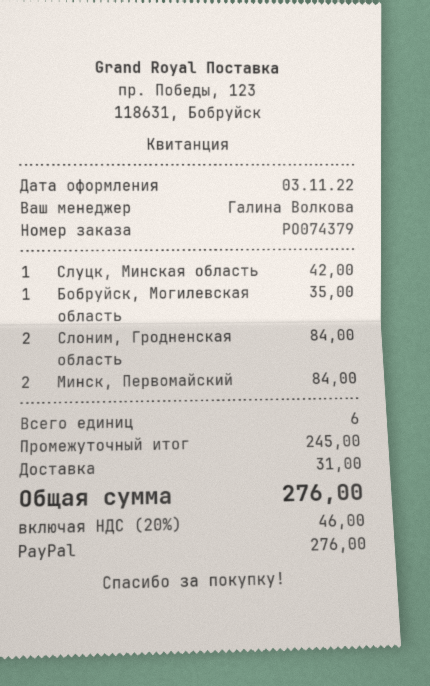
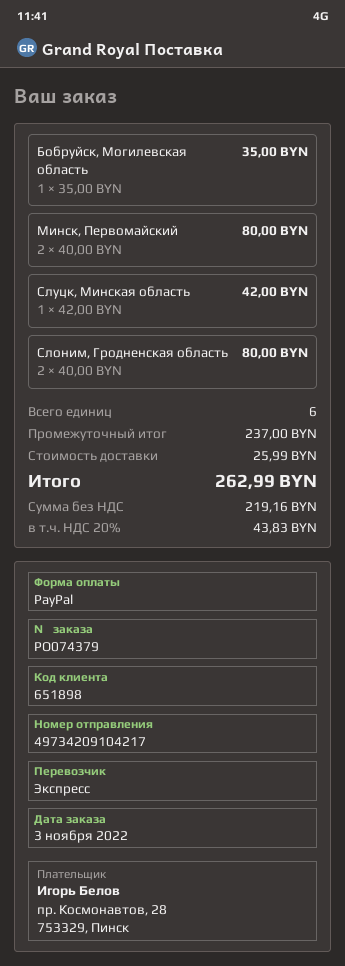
Слоним, Гродненская область: 2 for 84.00 -> 2 for 80.00
Минск, Первомайский: 2 for 84.00 -> 2 for 80.00
subtotal: 245.00 -> 237.00
shipping: 31.00 -> 25.99
tax: 20% = 46.00 -> 20% = 43.83
total: 276.00 -> 262.99

